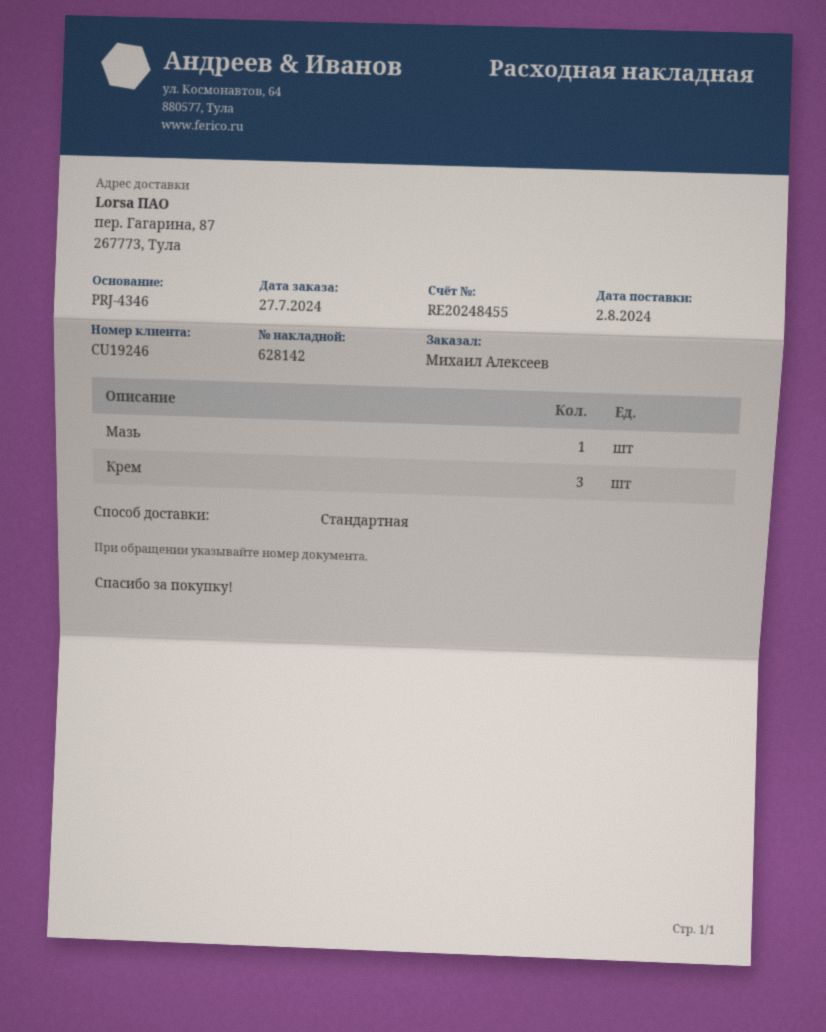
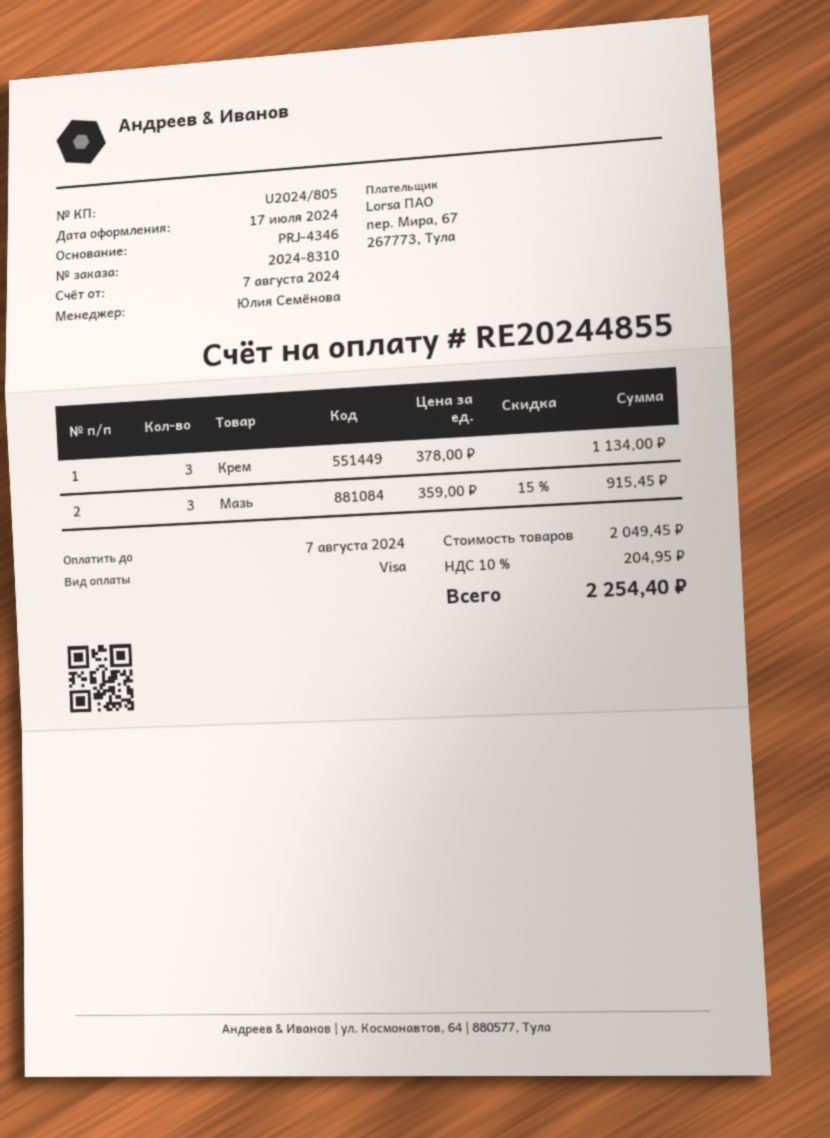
order date: 2024-07-27 -> 2024-07-17
invoice number: RE20248455 -> RE20244855
Мазь: 1 -> 3

